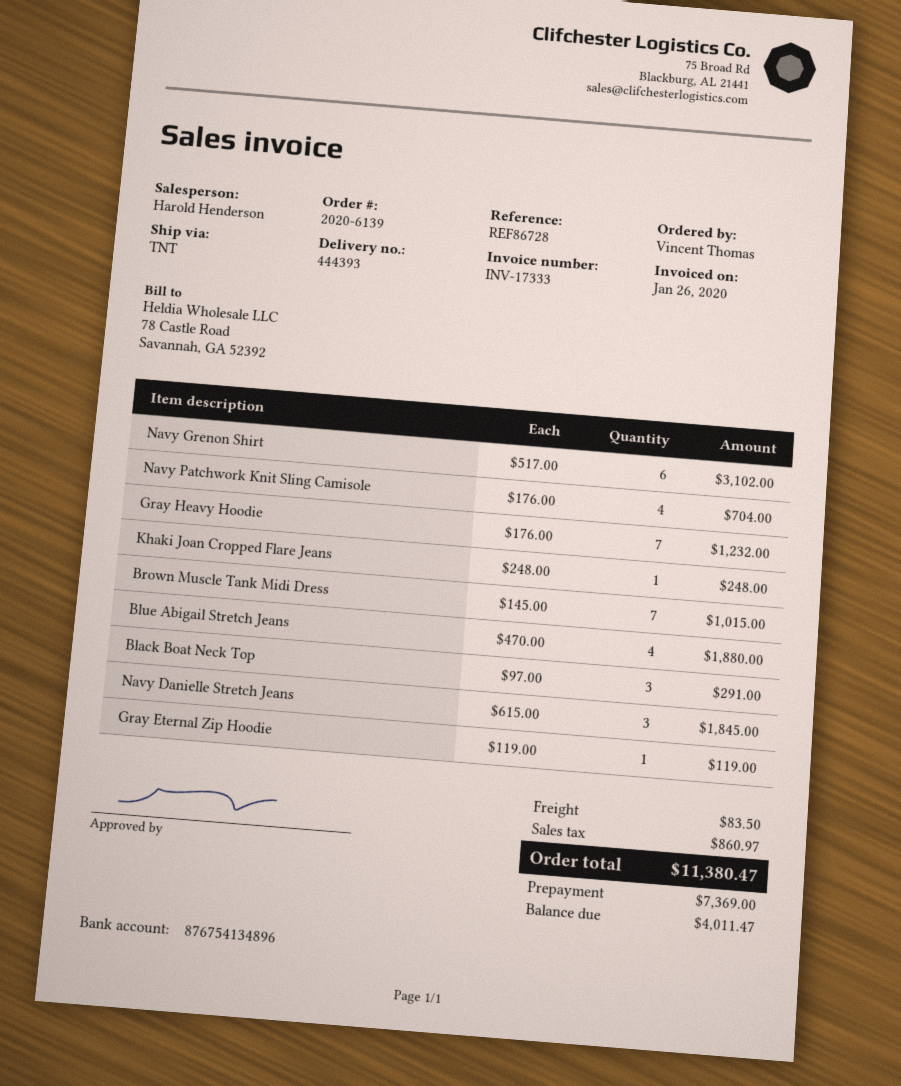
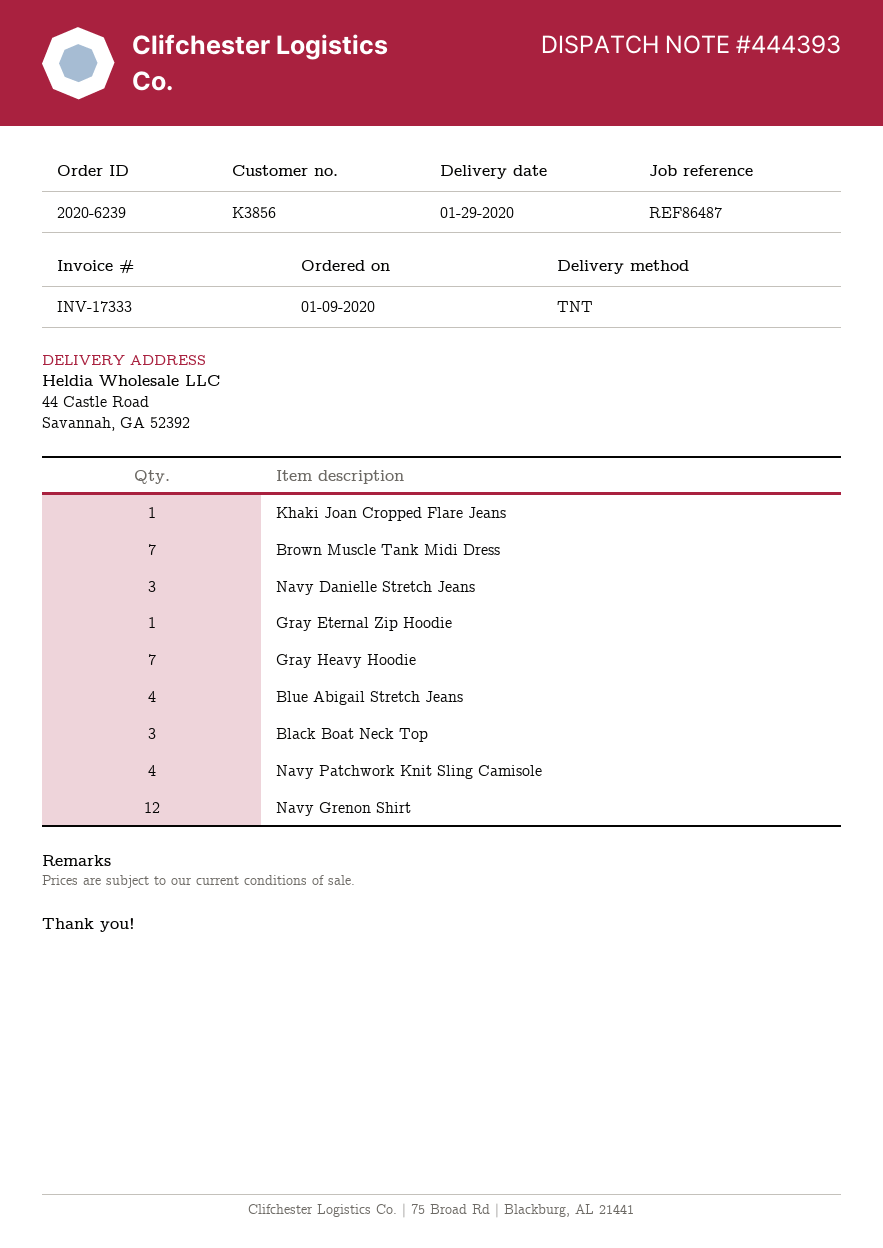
order number: 2020-6139 -> 2020-6239
reference: REF86728 -> REF86487
Navy Grenon Shirt: 6 -> 12

